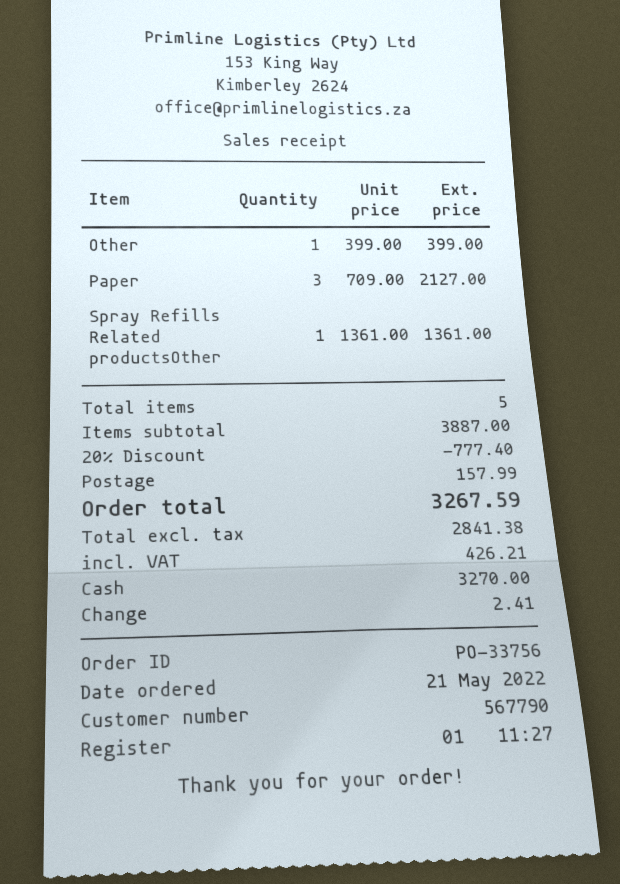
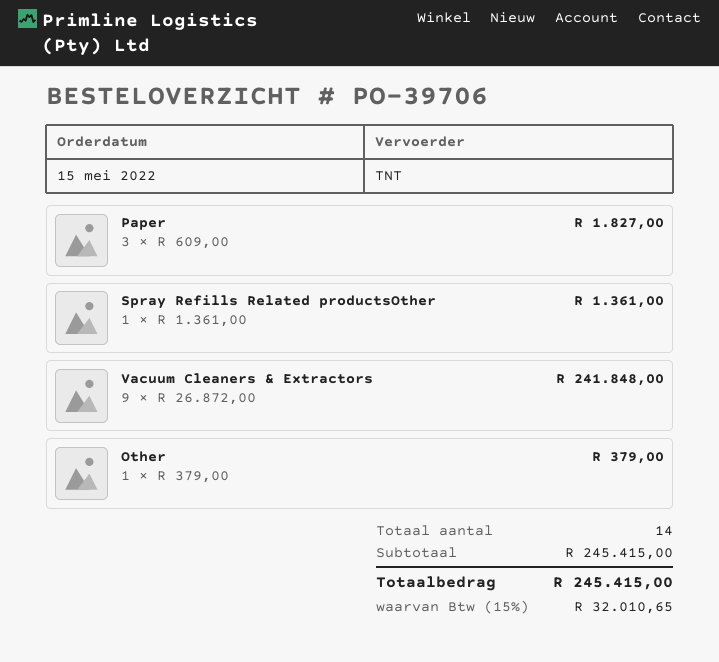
order number: PO-33756 -> PO-39706
order date: 2022-05-21 -> 2022-05-15
Other: 1 x 399.00 = 399.00 -> 1 x 379.00 = 379.00
Paper: 3 x 709.00 = 2127.00 -> 3 x 609.00 = 1827.00
Vacuum Cleaners & Extractors: none -> 9 x 26872.00 = 241848.00
total quantity: 5 -> 14
subtotal: 3887.00 -> 245415.00
discount: 20% = 777.40 -> none
shipping: 157.99 -> none
tax: 426.21 -> 32010.65
total: 3267.59 -> 245415.00

